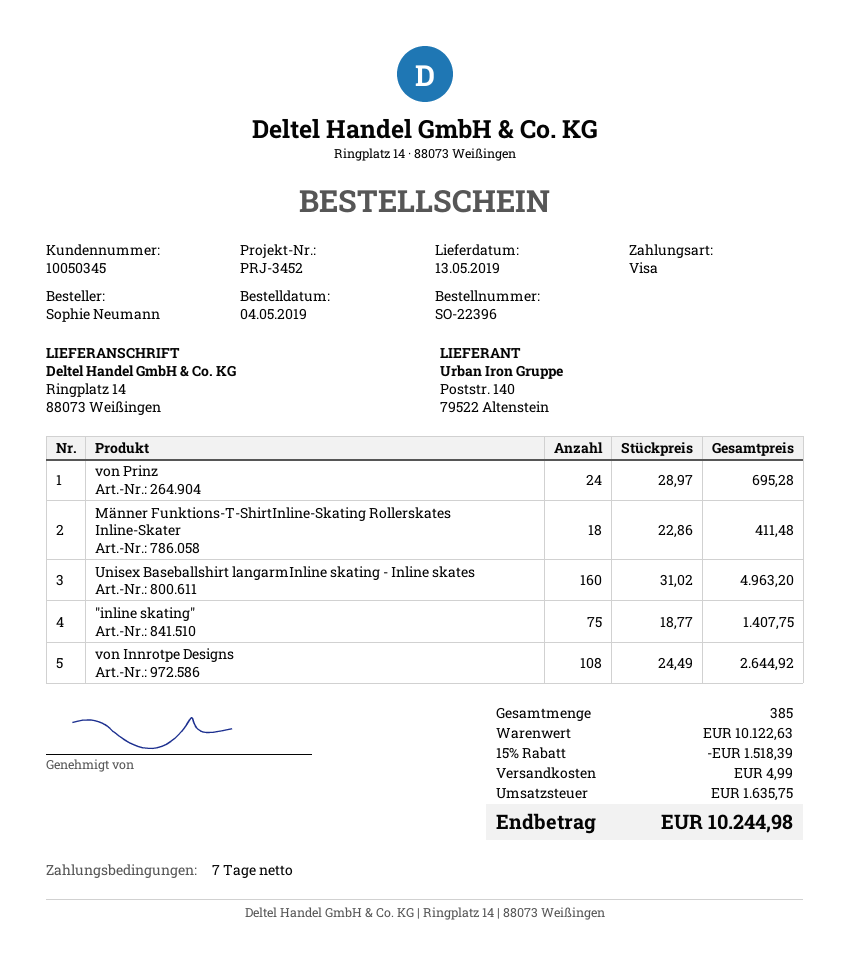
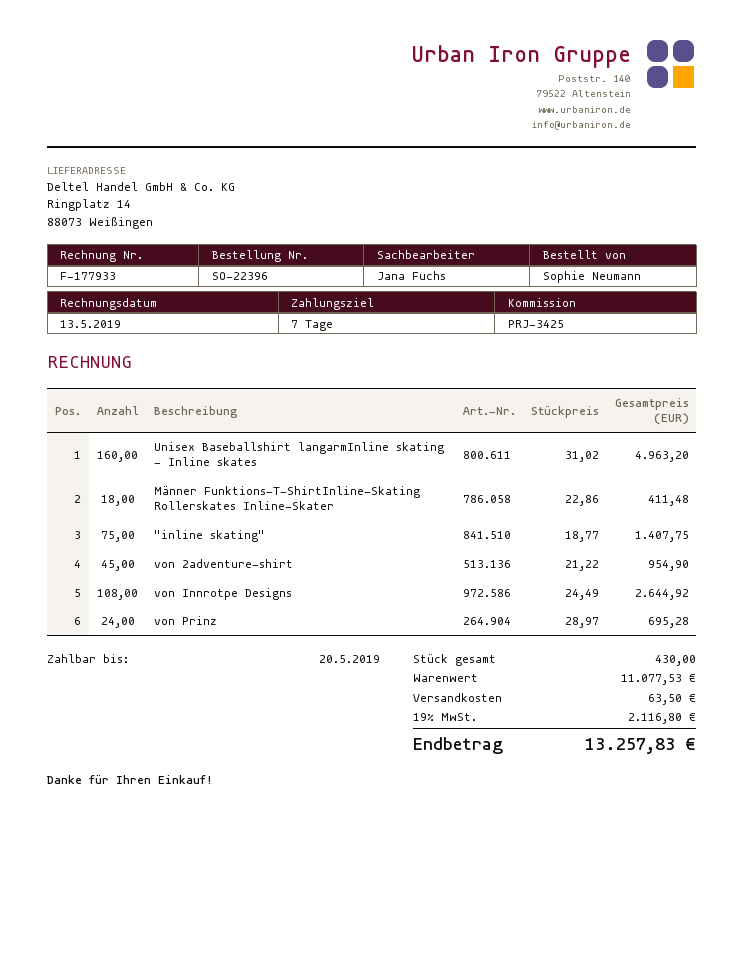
reference: PRJ-3452 -> PRJ-3425
von 2adventure-shirt: none -> 45 x 21.22 = 954.90
total quantity: 385 -> 430
subtotal: 10122.63 -> 11077.53
discount: 15% = 1518.39 -> none
shipping: 4.99 -> 63.50
tax: 1635.75 -> 2116.80
total: 10244.98 -> 13257.83

